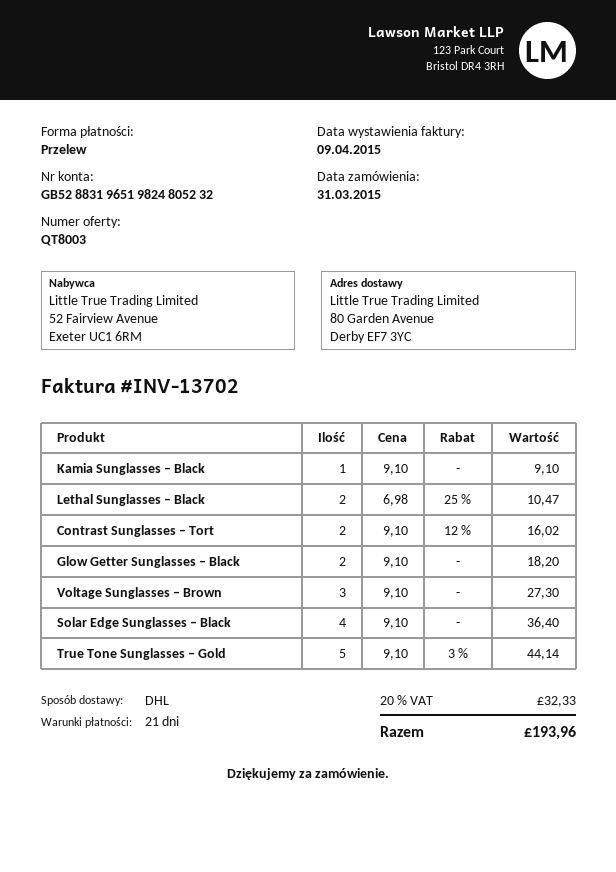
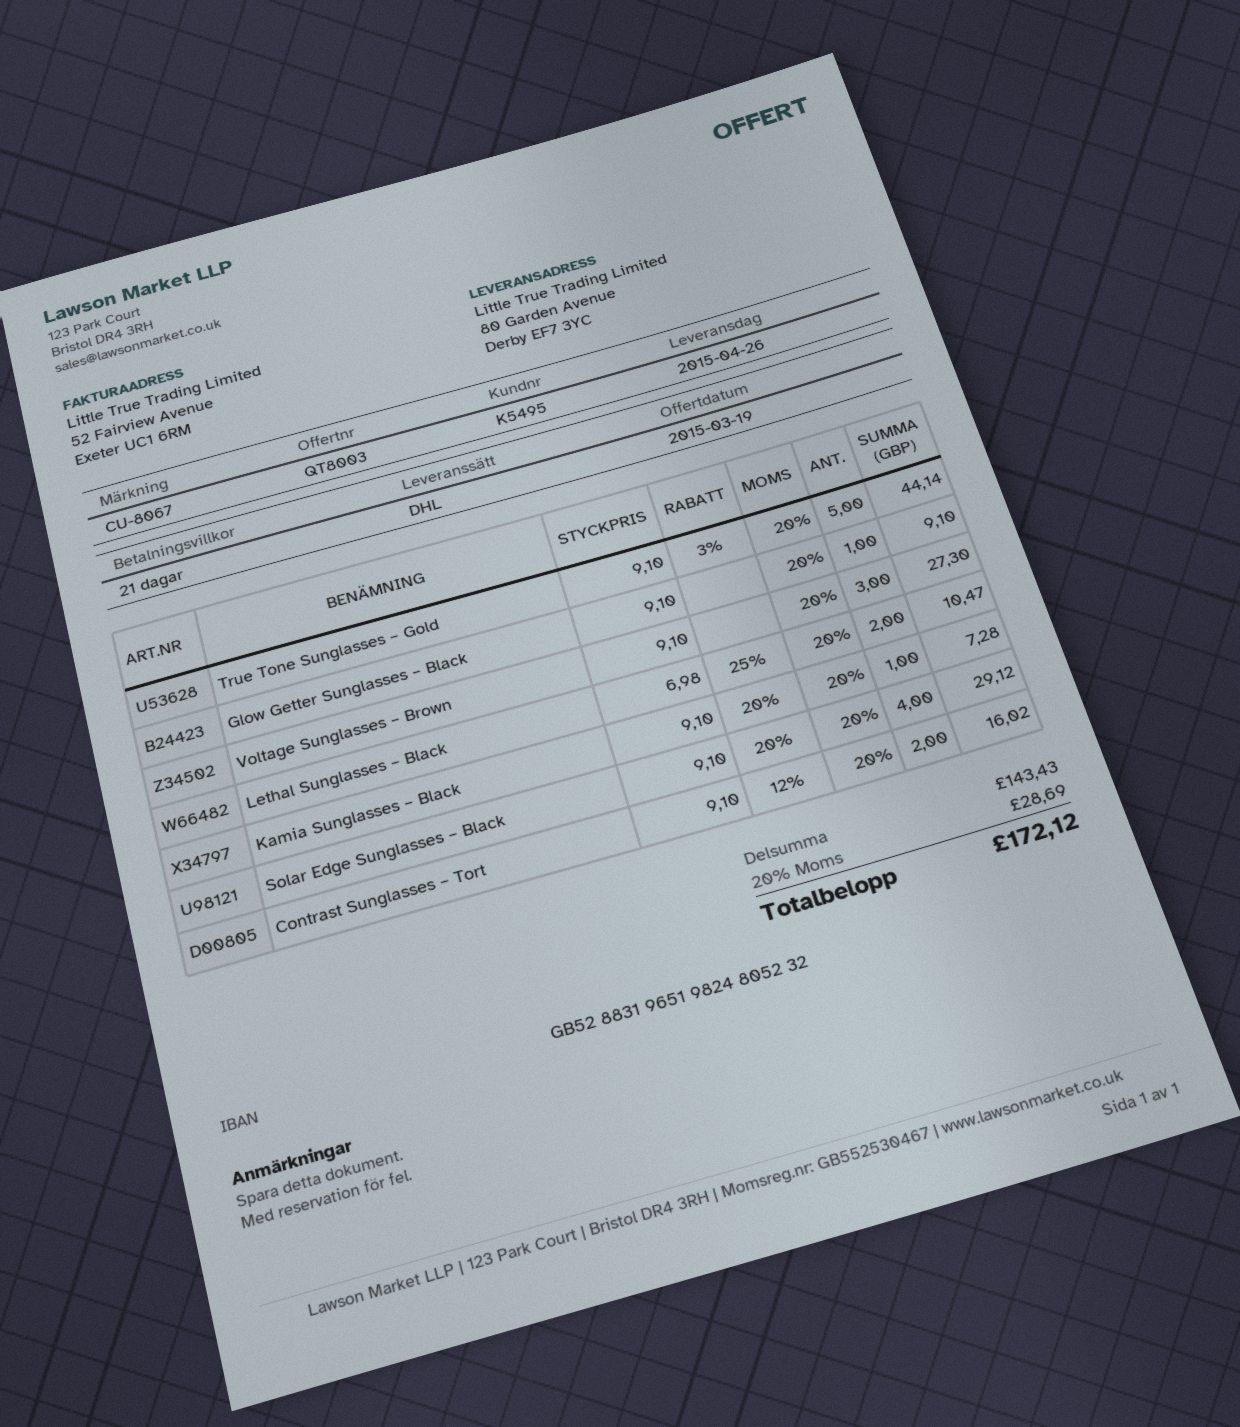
Kamia Sunglasses – Black: 1 x 9.10 = 9.10 -> 1 x 9.10 - 20% = 7.28
Glow Getter Sunglasses – Black: 2 x 9.10 = 18.20 -> 1 x 9.10 = 9.10
Solar Edge Sunglasses – Black: 4 x 9.10 = 36.40 -> 4 x 9.10 - 20% = 29.12
tax: 20% = 32.33 -> 20% = 28.69
total: 193.96 -> 172.12

